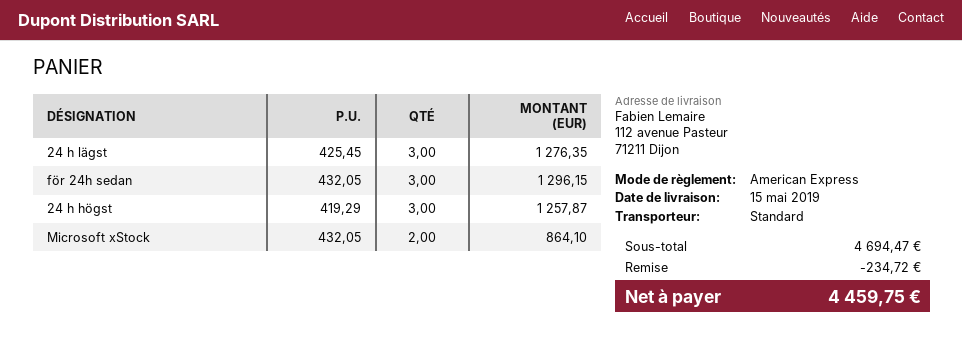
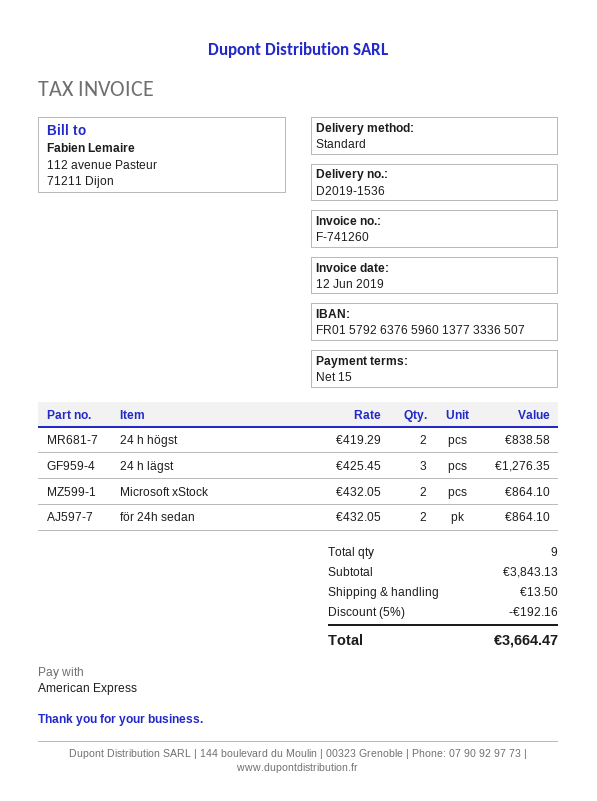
för 24h sedan: 3 x 432.05 = 1296.15 -> 2 x 432.05 = 864.10
24 h högst: 3 x 419.29 = 1257.87 -> 2 x 419.29 = 838.58
subtotal: 4694.47 -> 3843.13
discount: 234.72 -> 192.16
shipping: none -> 13.50
total: 4459.75 -> 3664.47

